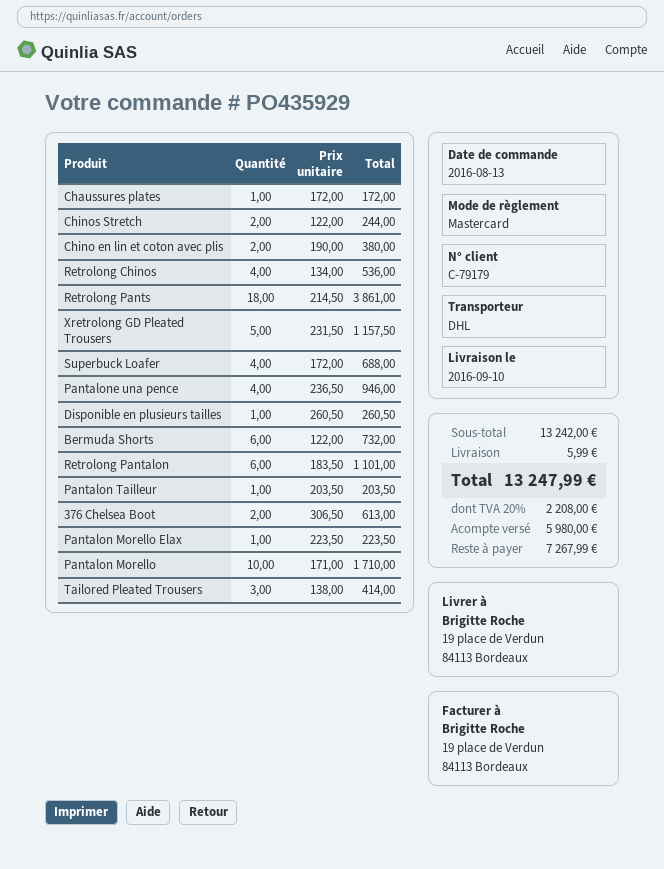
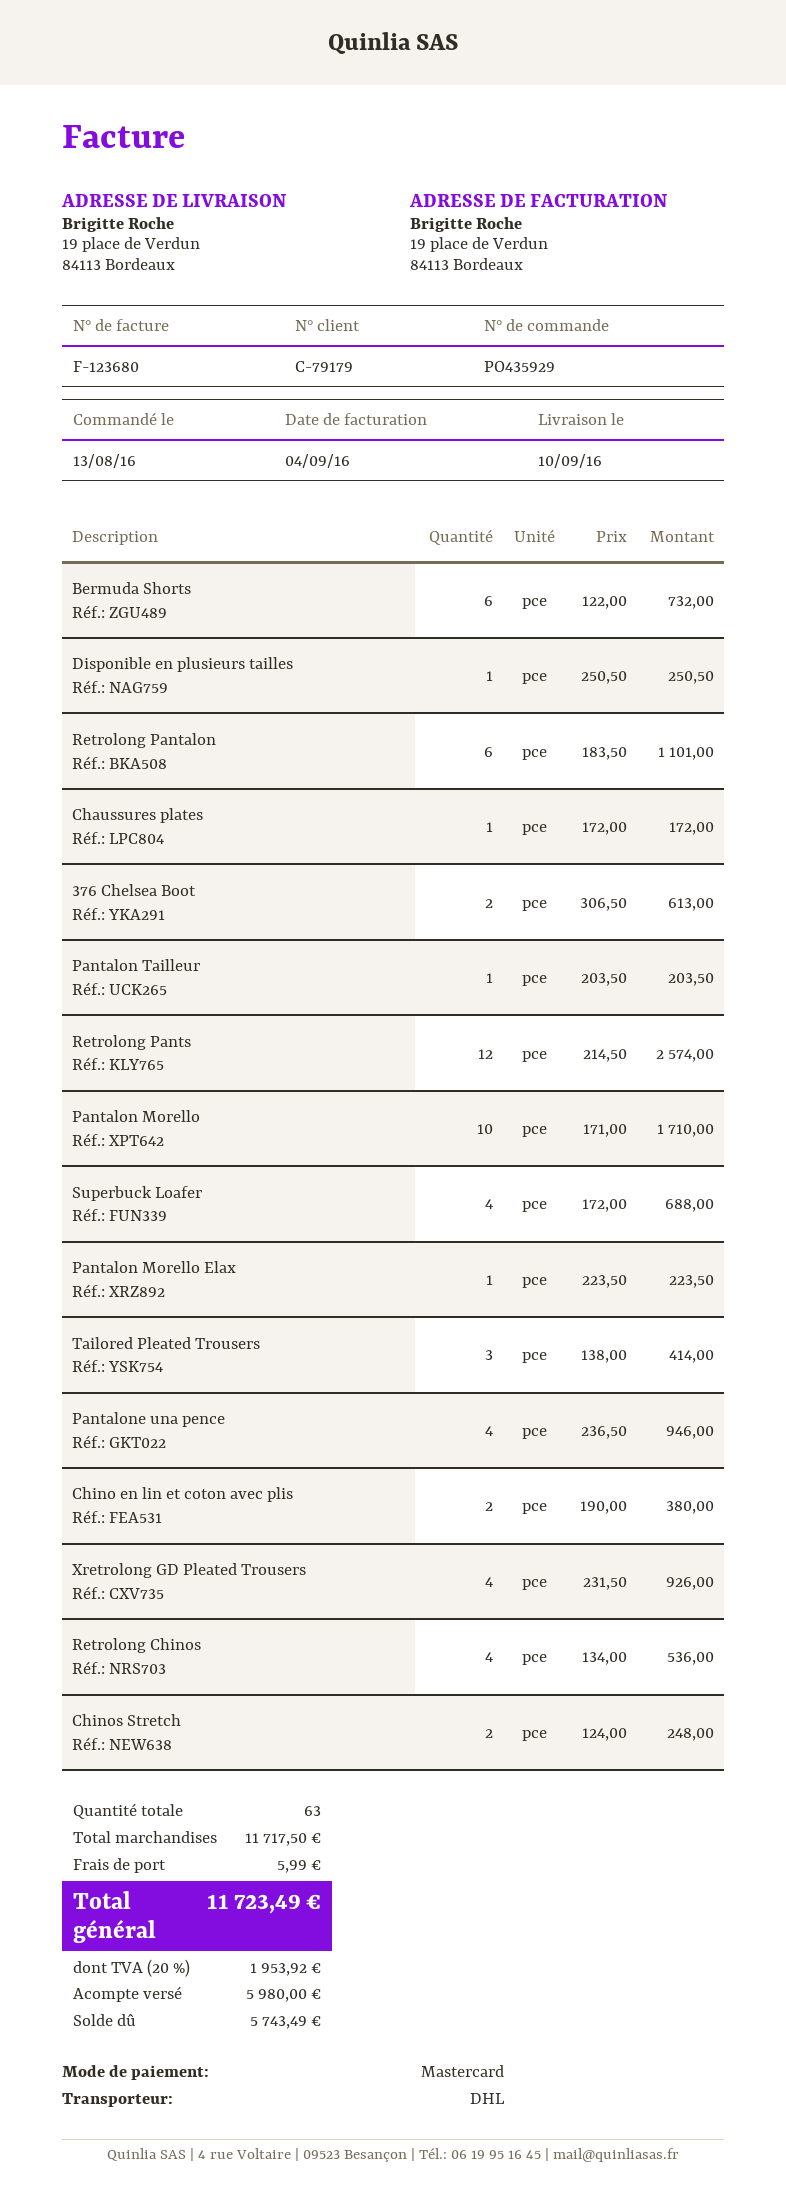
Chinos Stretch: 2 x 122.00 = 244.00 -> 2 x 124.00 = 248.00
Retrolong Pants: 18 x 214.50 = 3861.00 -> 12 x 214.50 = 2574.00
Xretrolong GD Pleated Trousers: 5 x 231.50 = 1157.50 -> 4 x 231.50 = 926.00
Disponible en plusieurs tailles: 1 x 260.50 = 260.50 -> 1 x 250.50 = 250.50
subtotal: 13242.00 -> 11717.50
tax: 20% = 2208.00 -> 20% = 1953.92
total: 13247.99 -> 11723.49
balance: 7267.99 -> 5743.49

